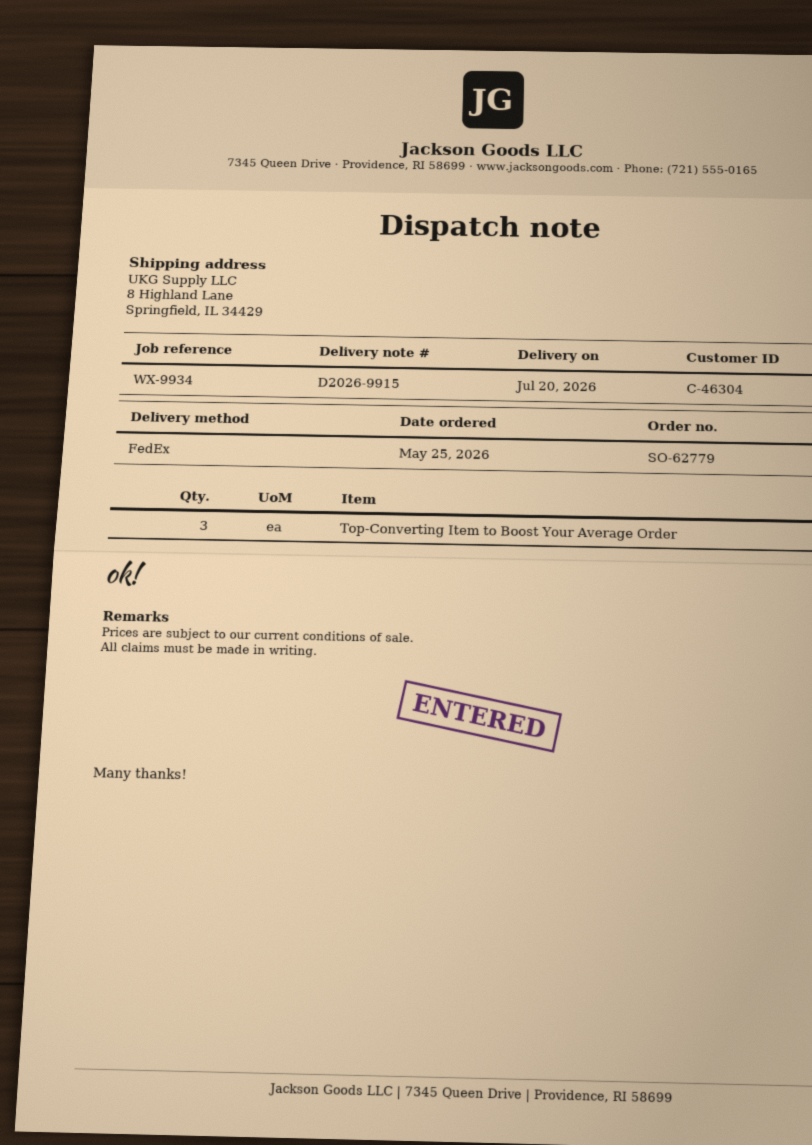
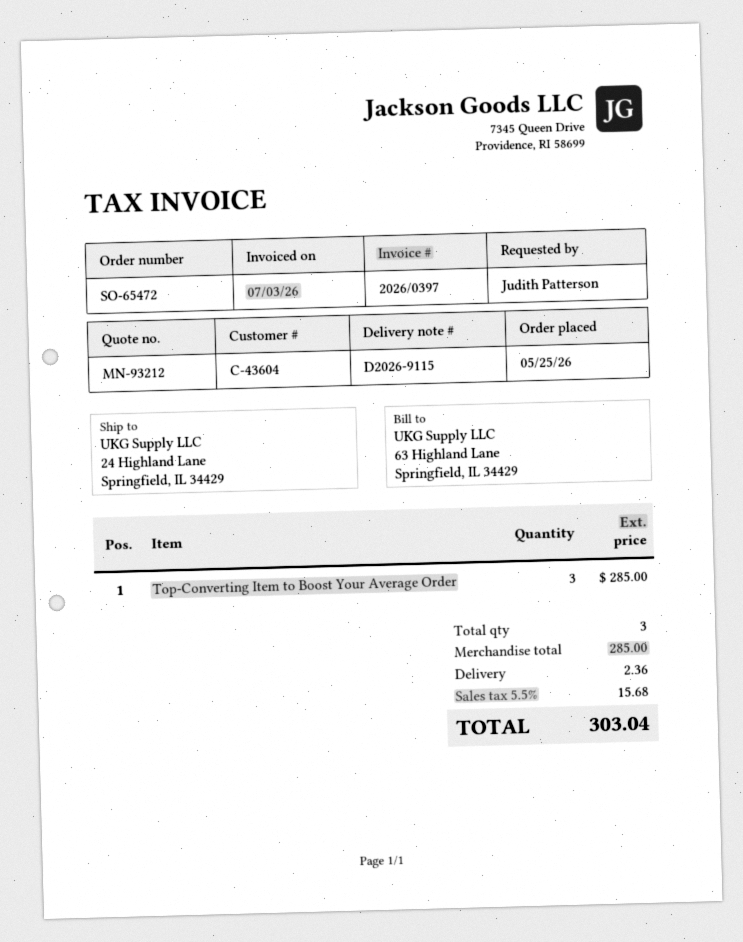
order number: SO-62779 -> SO-65472
delivery note number: D2026-9915 -> D2026-9115
customer number: C-46304 -> C-43604
ship to: 8 Highland Lane, Springfield, IL 34429 -> 24 Highland Lane, Springfield, IL 34429

